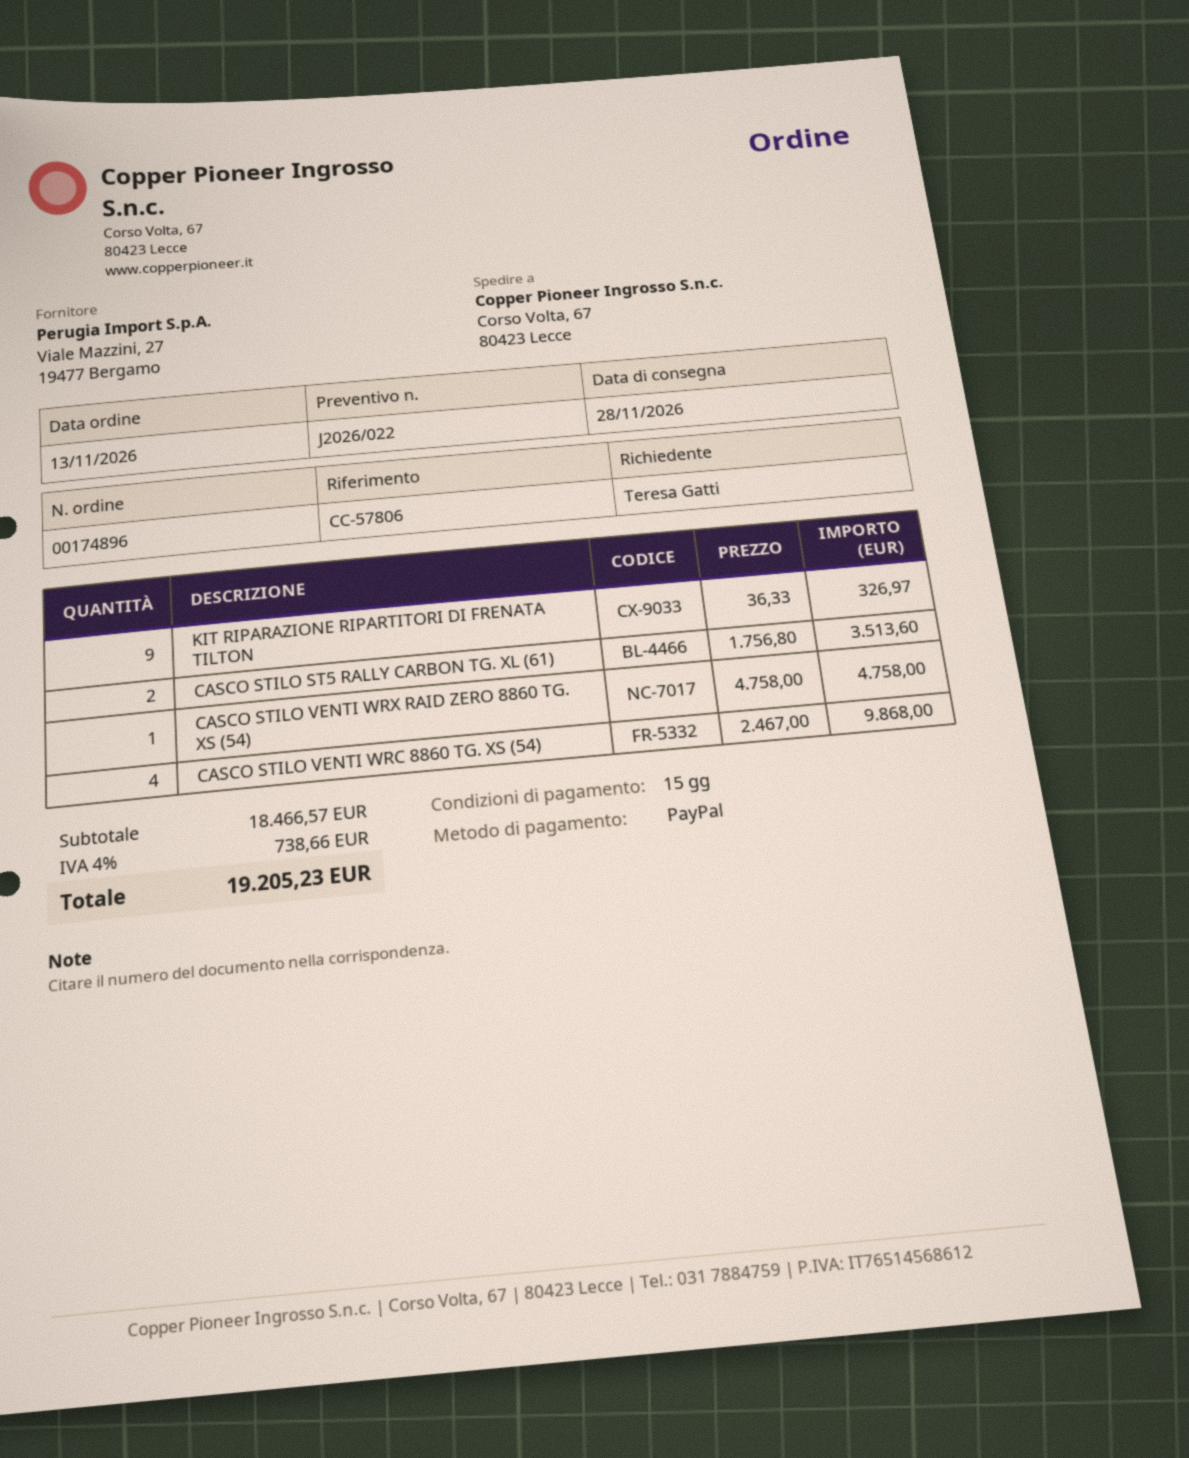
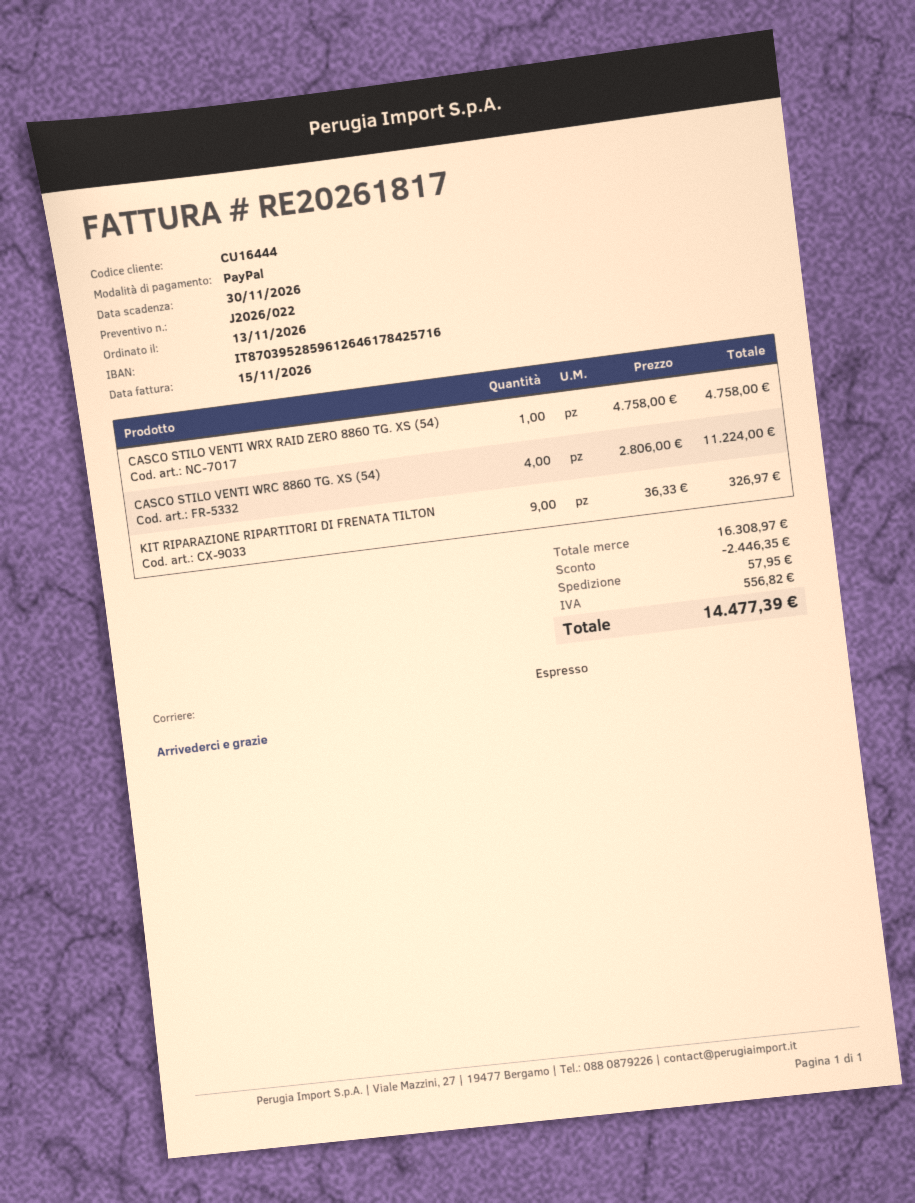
CASCO STILO ST5 RALLY CARBON TG. XL (61): 2 x 1756.80 = 3513.60 -> none
CASCO STILO VENTI WRC 8860 TG. XS (54): 4 x 2467.00 = 9868.00 -> 4 x 2806.00 = 11224.00
subtotal: 18466.57 -> 16308.97
discount: none -> 2446.35
shipping: none -> 57.95
tax: 738.66 -> 556.82
total: 19205.23 -> 14477.39

